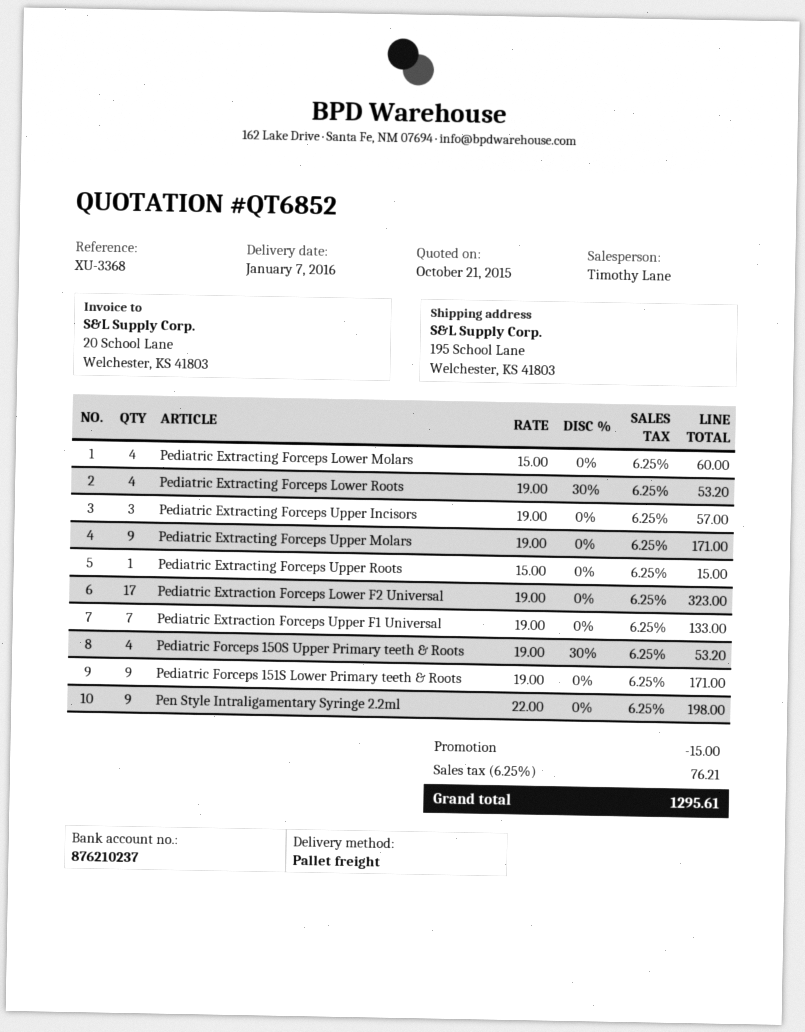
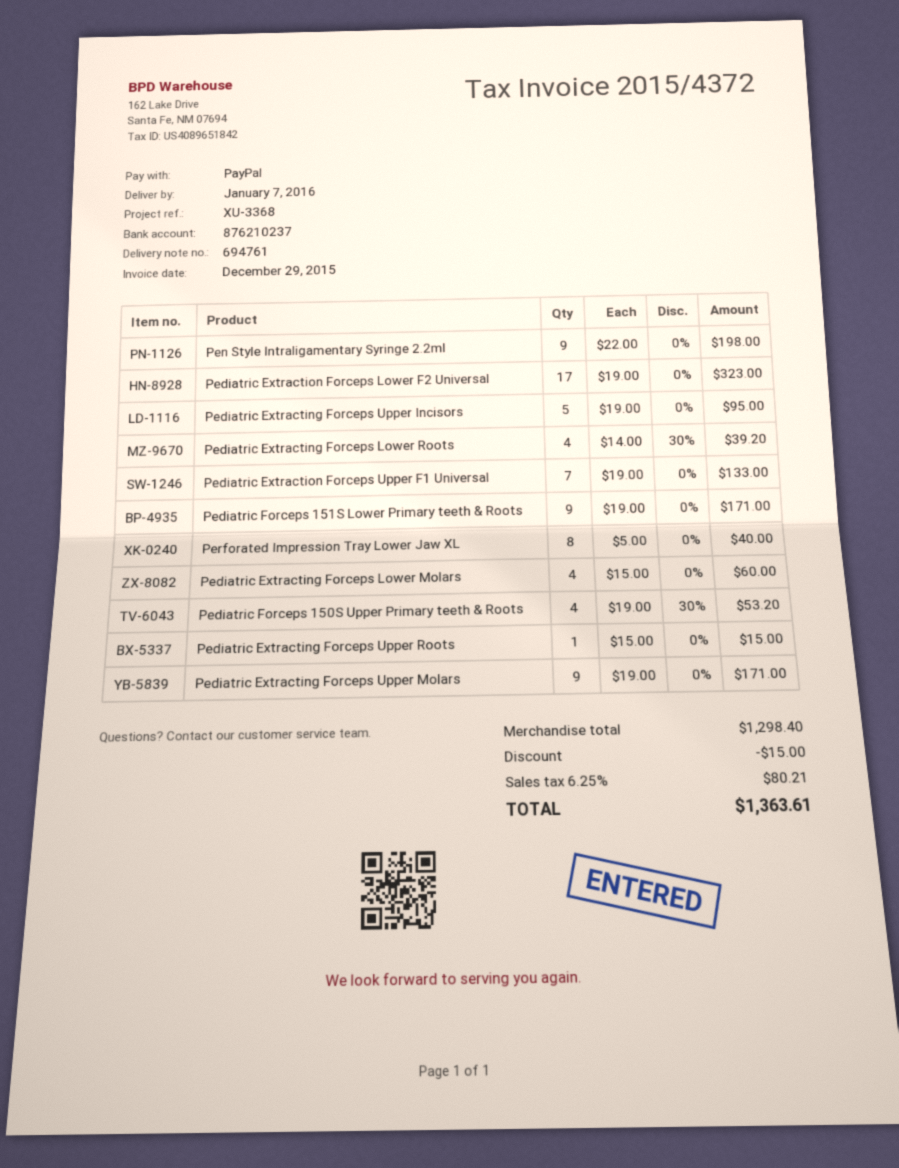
Pediatric Extracting Forceps Lower Roots: 4 x 19.00 - 30% = 53.20 -> 4 x 14.00 - 30% = 39.20
Pediatric Extracting Forceps Upper Incisors: 3 x 19.00 = 57.00 -> 5 x 19.00 = 95.00
Perforated Impression Tray Lower Jaw XL: none -> 8 x 5.00 = 40.00
tax: 6.25% = 76.21 -> 6.25% = 80.21
total: 1295.61 -> 1363.61

